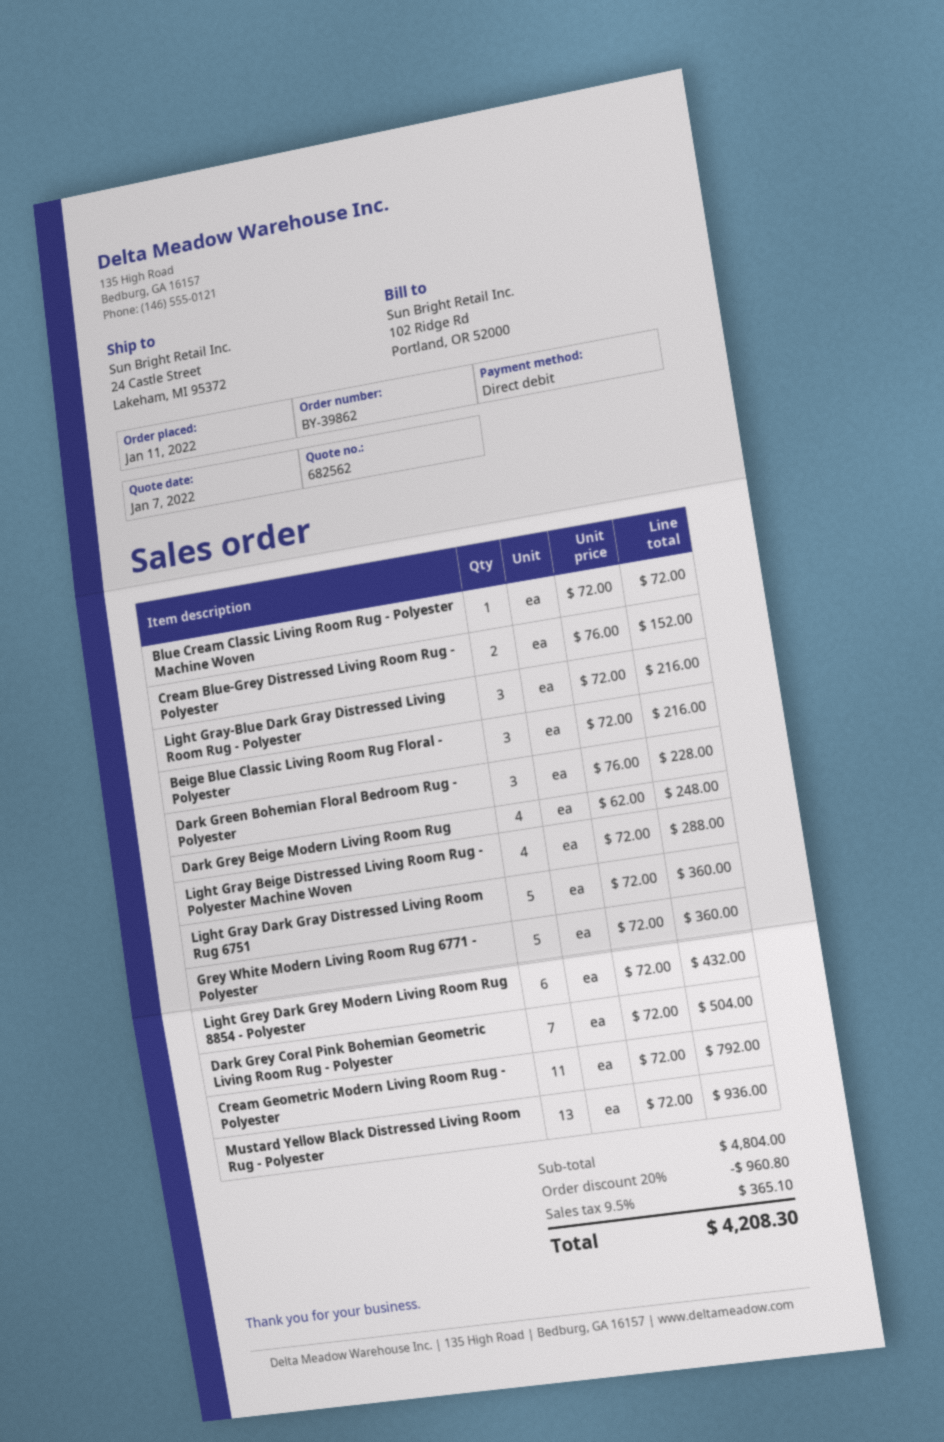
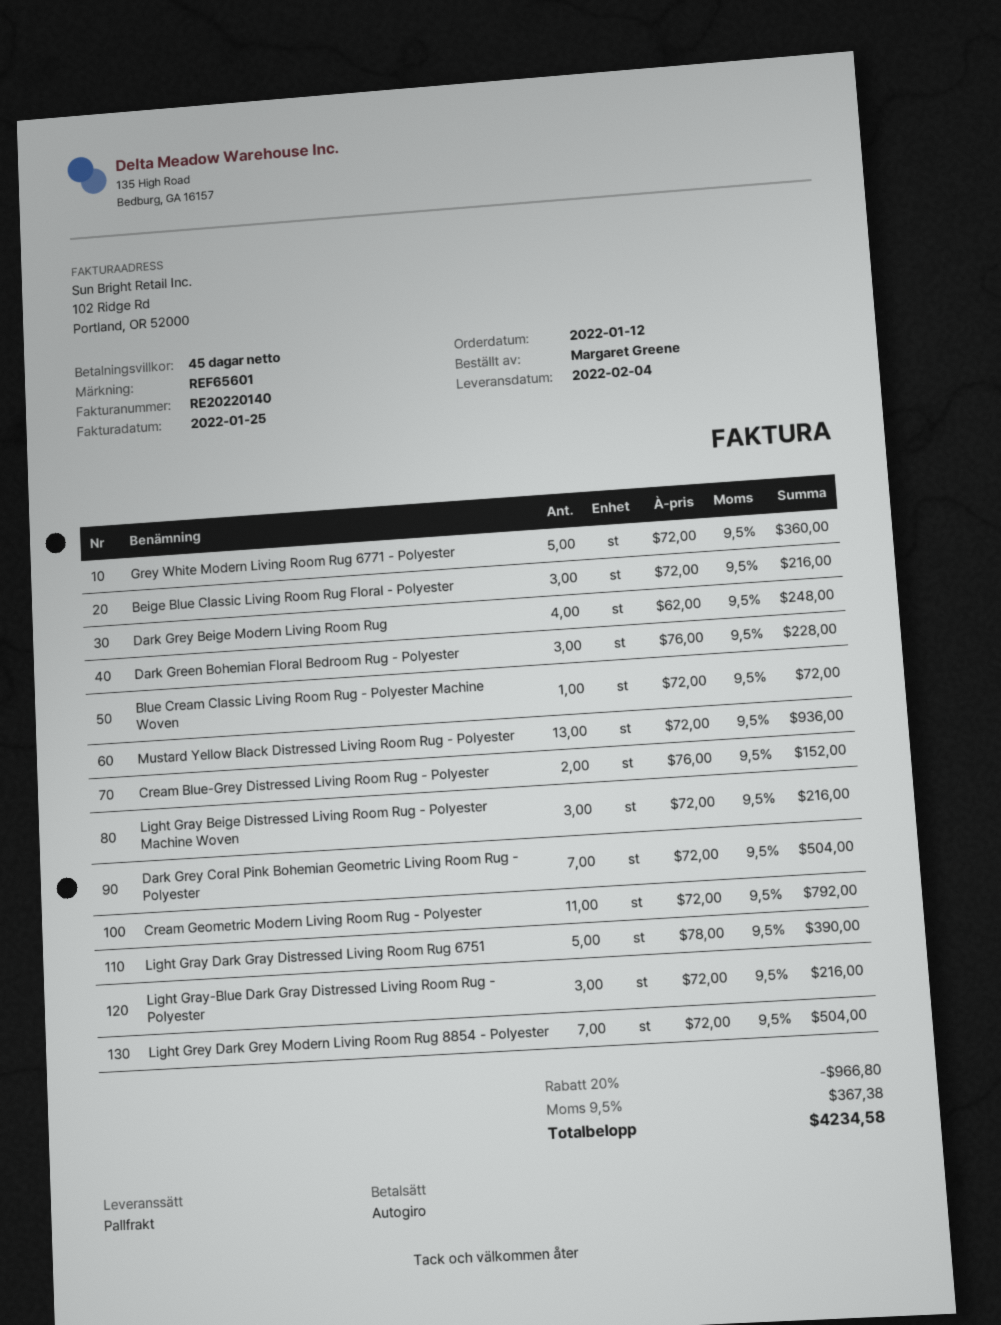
order date: 2022-01-11 -> 2022-01-12
Light Gray Beige Distressed Living Room Rug - Polyester Machine Woven: 4 x 72.00 = 288.00 -> 3 x 72.00 = 216.00
Light Gray Dark Gray Distressed Living Room Rug 6751: 5 x 72.00 = 360.00 -> 5 x 78.00 = 390.00
Light Grey Dark Grey Modern Living Room Rug 8854 - Polyester: 6 x 72.00 = 432.00 -> 7 x 72.00 = 504.00
discount: 20% = 960.80 -> 20% = 966.80
tax: 9.5% = 365.10 -> 9.5% = 367.38
total: 4208.30 -> 4234.58

